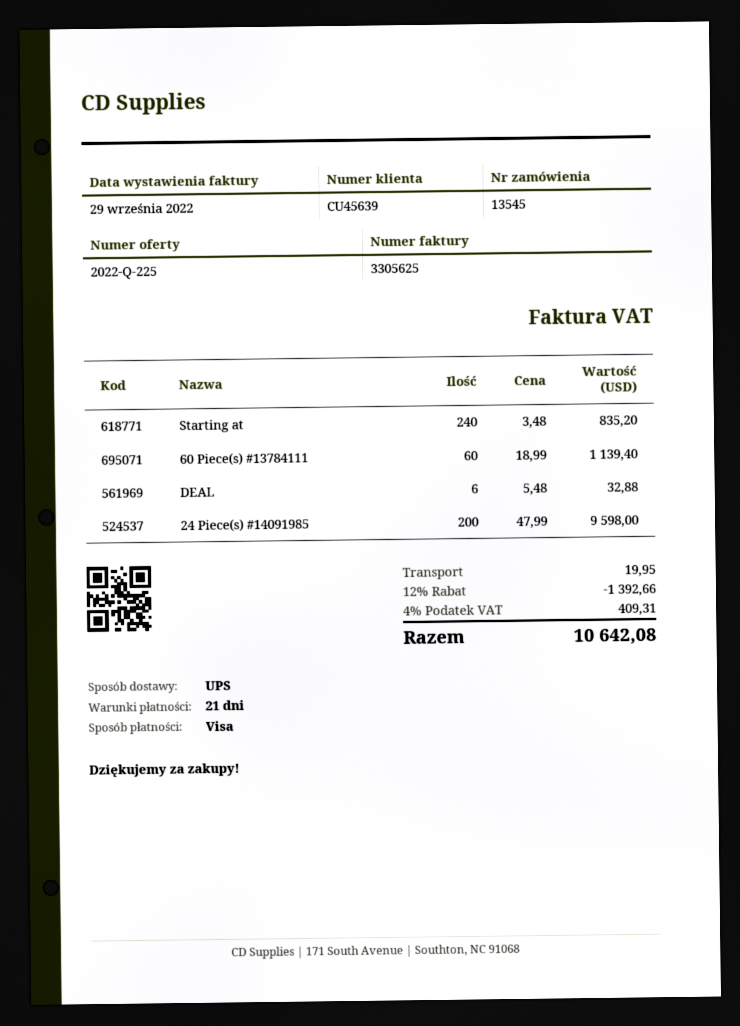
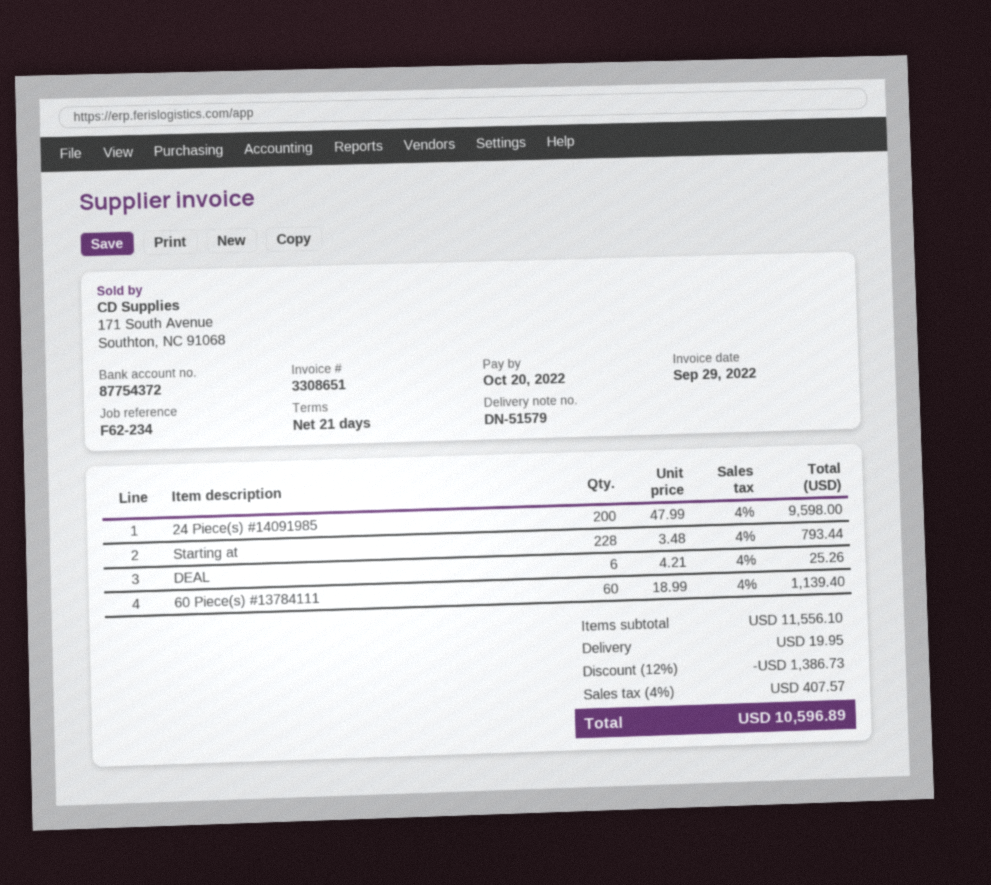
invoice number: 3305625 -> 3308651
Starting at: 240 x 3.48 = 835.20 -> 228 x 3.48 = 793.44
DEAL: 6 x 5.48 = 32.88 -> 6 x 4.21 = 25.26
discount: 12% = 1392.66 -> 12% = 1386.73
tax: 4% = 409.31 -> 4% = 407.57
total: 10642.08 -> 10596.89

